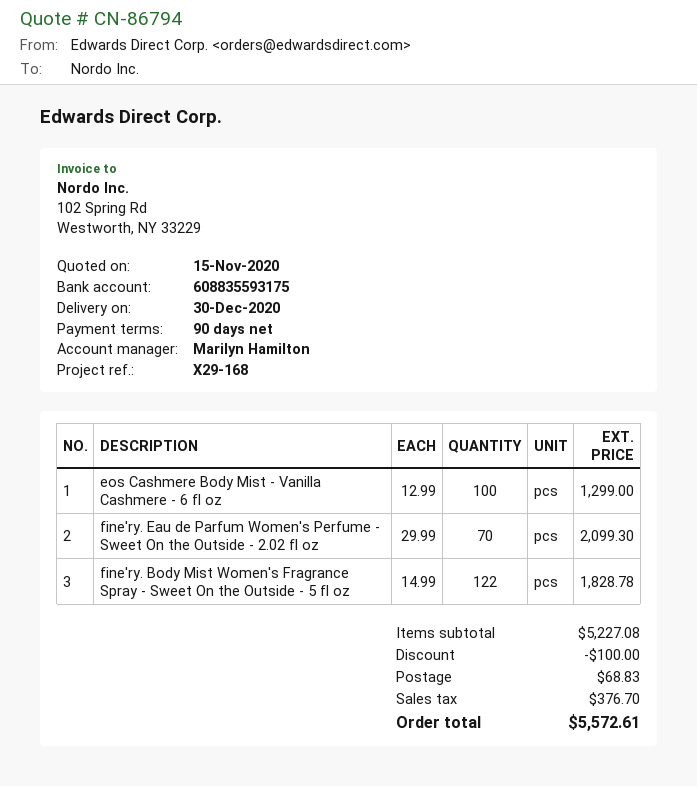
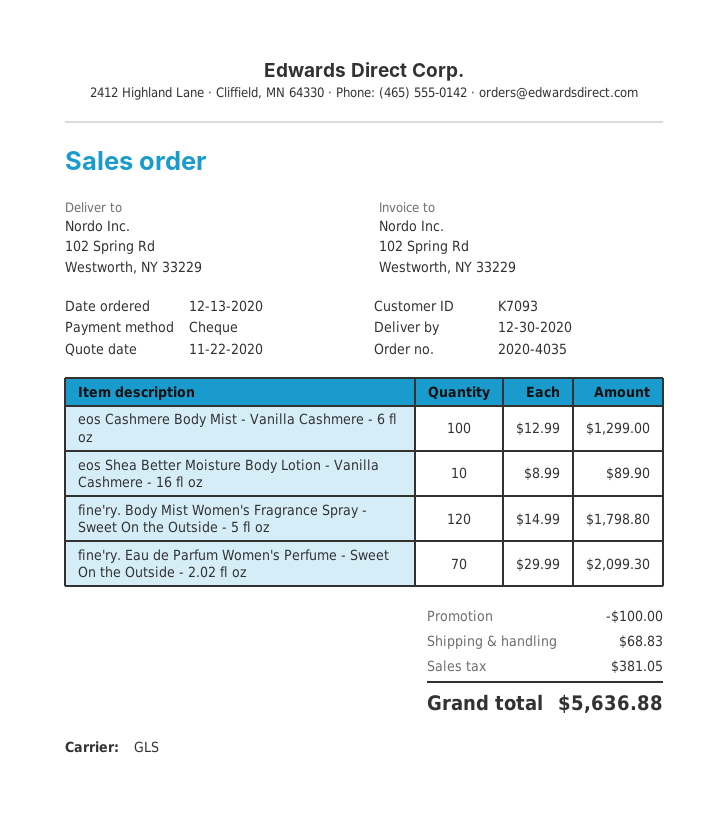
quote date: 2020-11-15 -> 2020-11-22
fine'ry. Body Mist Women's Fragrance Spray - Sweet On the Outside - 5 fl oz: 122 x 14.99 = 1828.78 -> 120 x 14.99 = 1798.80
eos Shea Better Moisture Body Lotion - Vanilla Cashmere - 16 fl oz: none -> 10 x 8.99 = 89.90
tax: 376.70 -> 381.05
total: 5572.61 -> 5636.88

